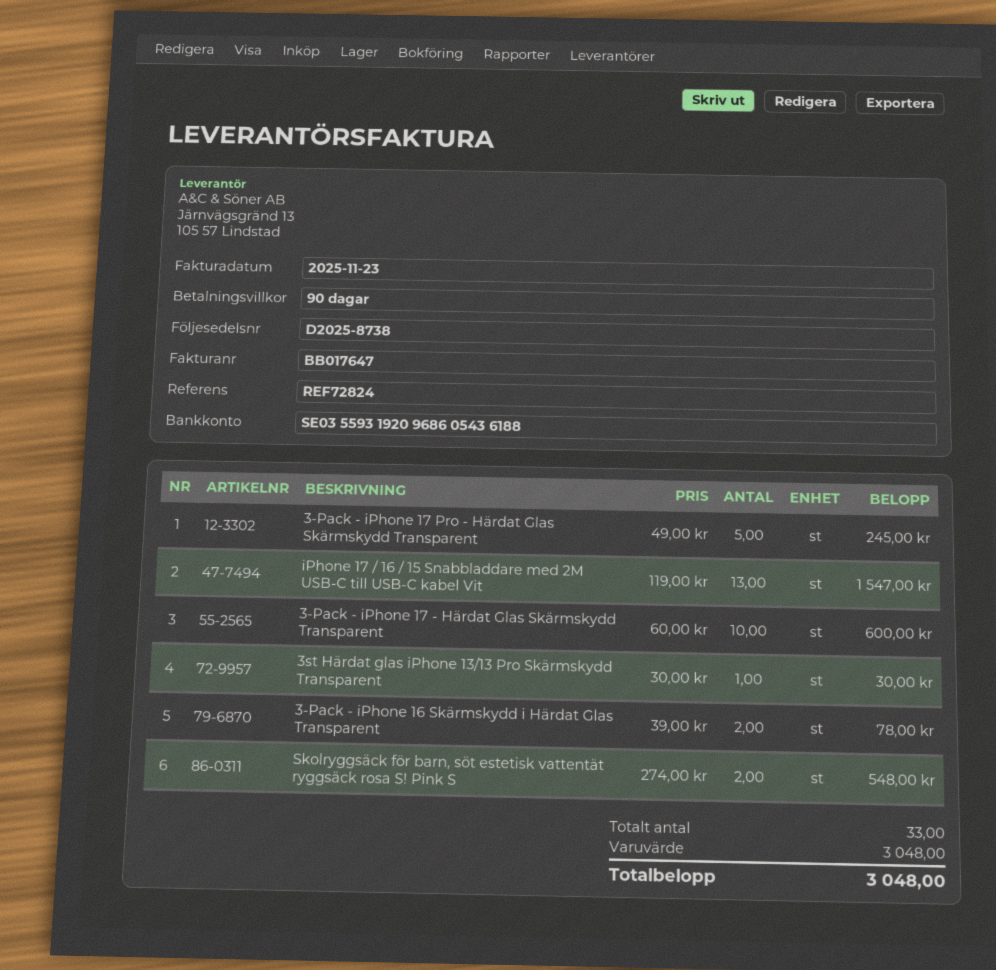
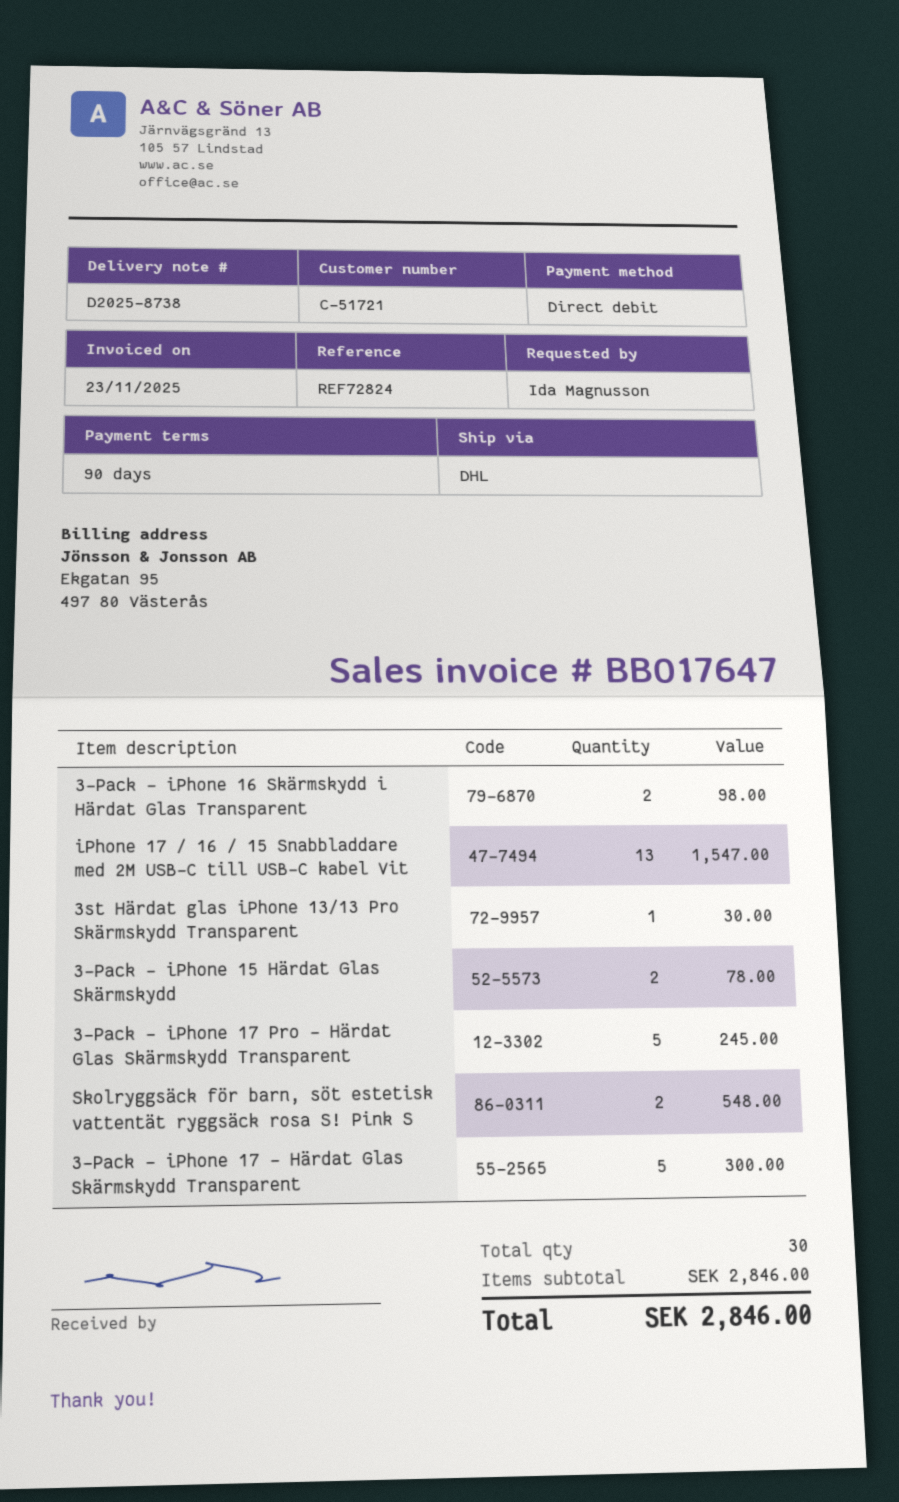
3-Pack - iPhone 17 - Härdat Glas Skärmskydd Transparent: 10 for 600.00 -> 5 for 300.00
3-Pack - iPhone 16 Skärmskydd i Härdat Glas Transparent: 2 for 78.00 -> 2 for 98.00
3-Pack - iPhone 15 Härdat Glas Skärmskydd: none -> 2 for 78.00
total quantity: 33 -> 30
subtotal: 3048.00 -> 2846.00
total: 3048.00 -> 2846.00

